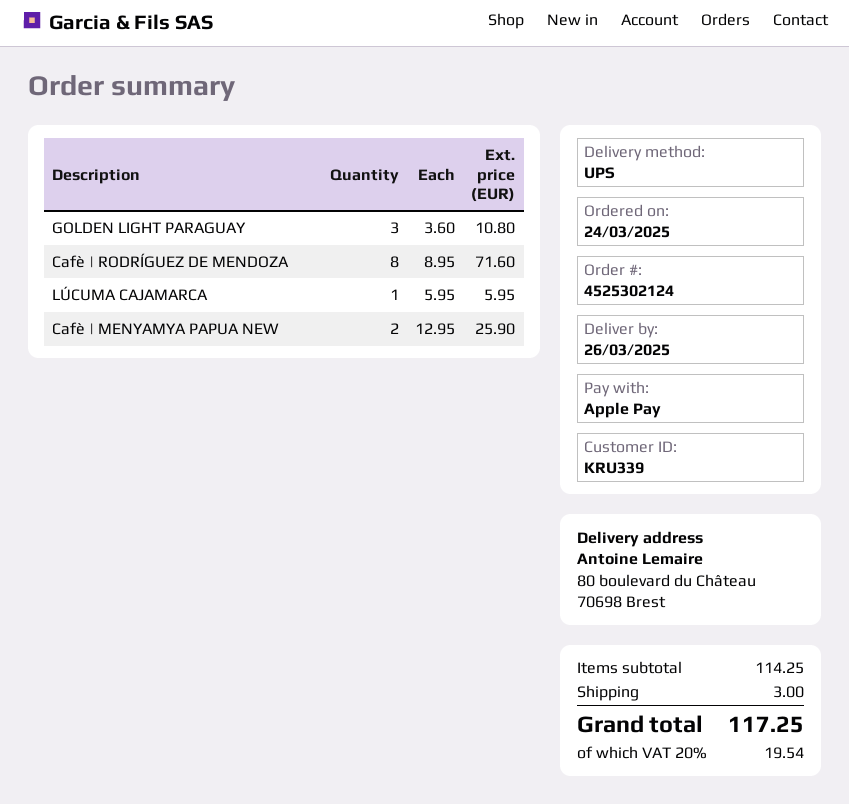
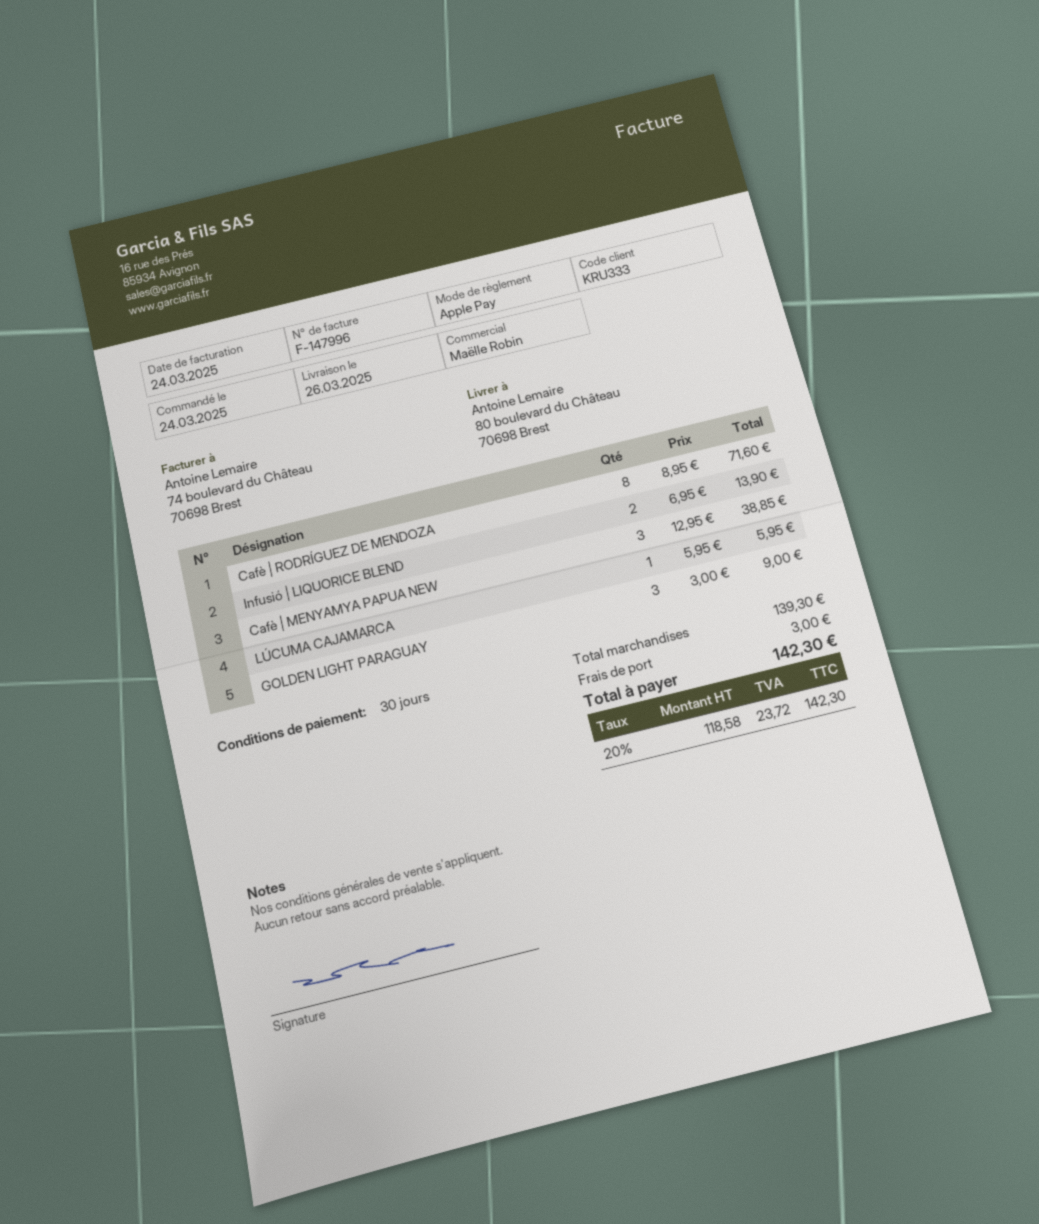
customer number: KRU339 -> KRU333
GOLDEN LIGHT PARAGUAY: 3 x 3.60 = 10.80 -> 3 x 3.00 = 9.00
Cafè | MENYAMYA PAPUA NEW: 2 x 12.95 = 25.90 -> 3 x 12.95 = 38.85
Infusió | LIQUORICE BLEND: none -> 2 x 6.95 = 13.90
subtotal: 114.25 -> 139.30
tax: 20% = 19.54 -> 20% = 23.72
total: 117.25 -> 142.30

